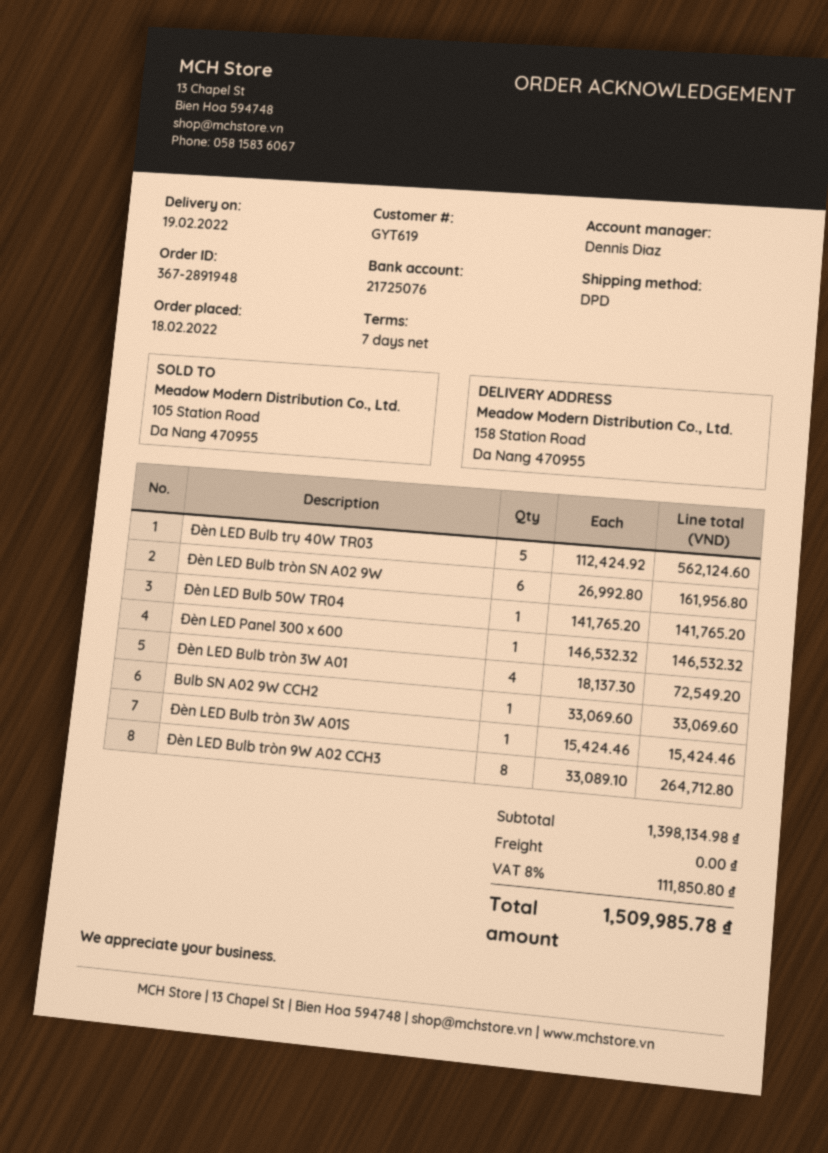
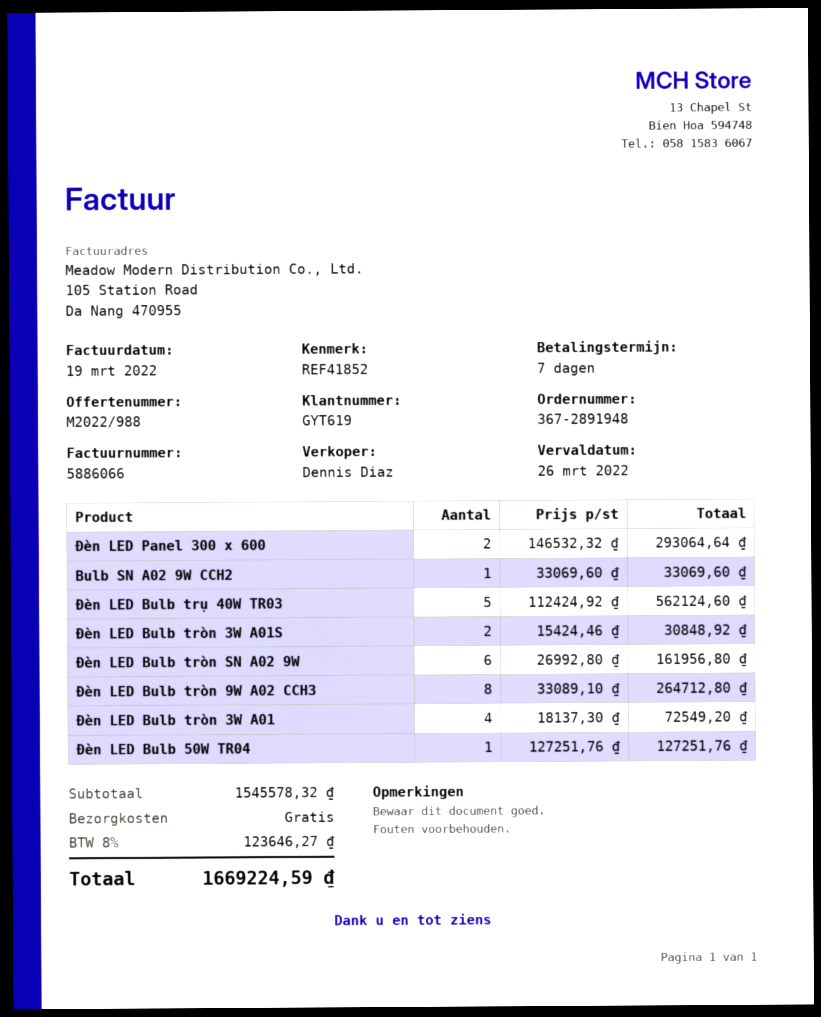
Đèn LED Bulb 50W TR04: 1 x 141765.20 = 141765.20 -> 1 x 127251.76 = 127251.76
Đèn LED Panel 300 x 600: 1 x 146532.32 = 146532.32 -> 2 x 146532.32 = 293064.64
Đèn LED Bulb tròn 3W A01S: 1 x 15424.46 = 15424.46 -> 2 x 15424.46 = 30848.92
subtotal: 1398134.98 -> 1545578.32
tax: 8% = 111850.80 -> 8% = 123646.27
total: 1509985.78 -> 1669224.59

